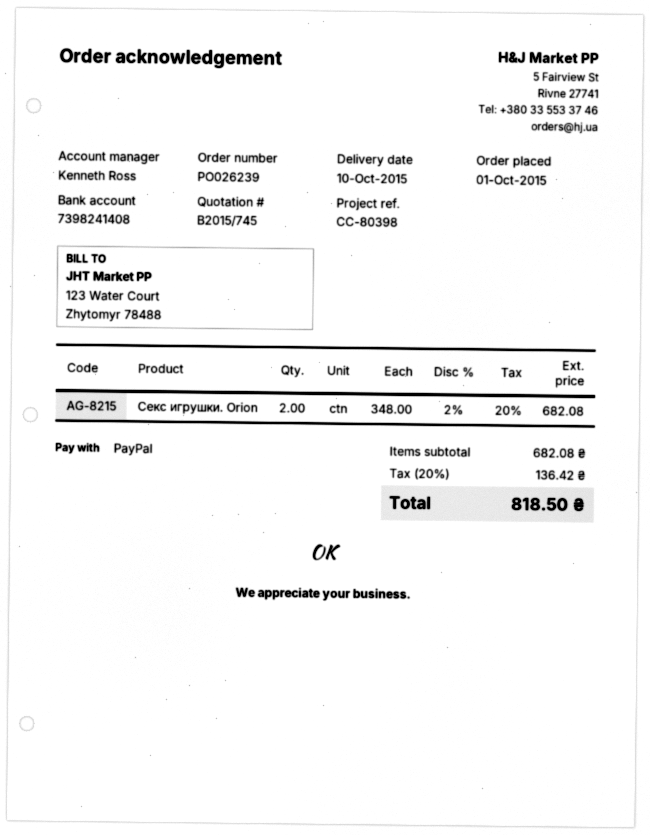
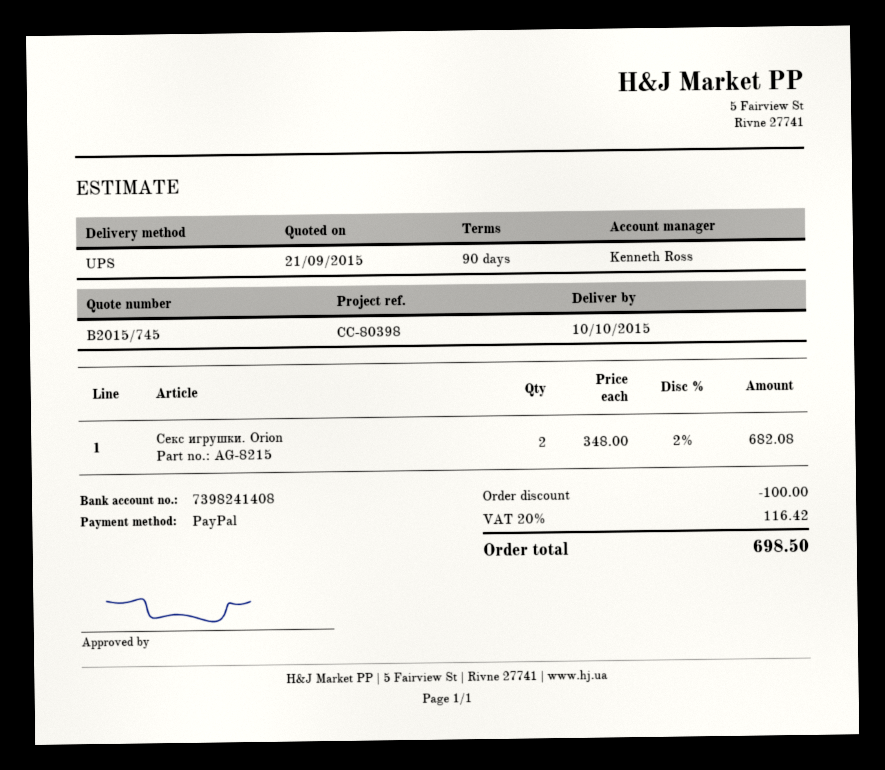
discount: none -> 100.00
tax: 20% = 136.42 -> 20% = 116.42
total: 818.50 -> 698.50

